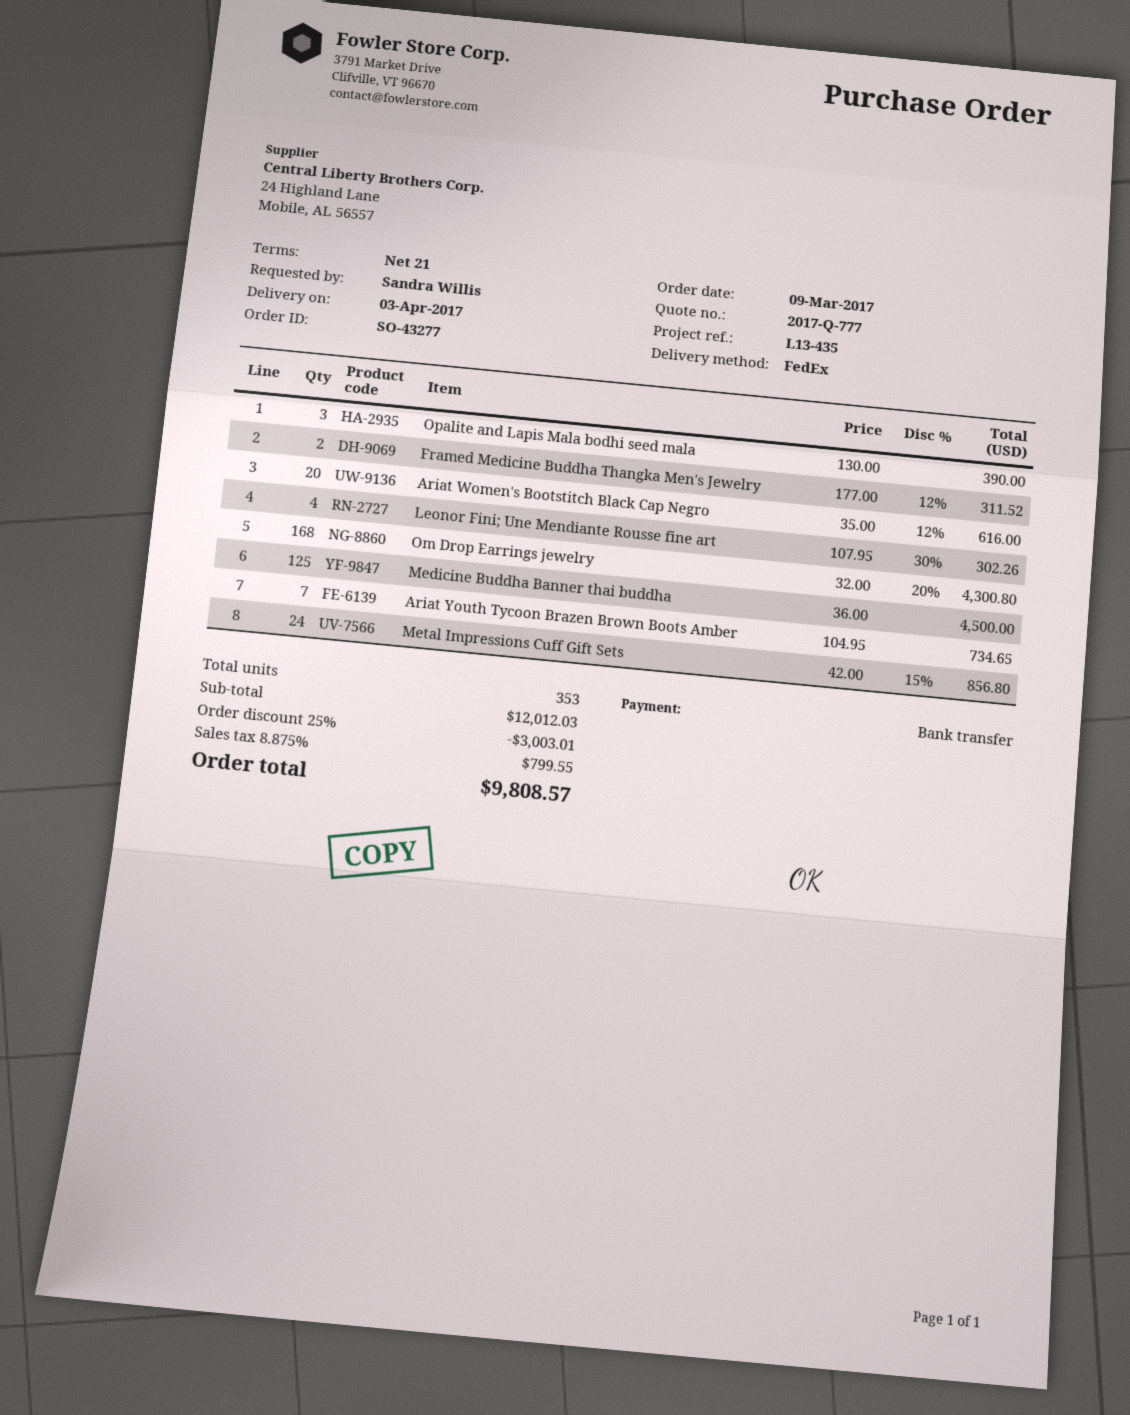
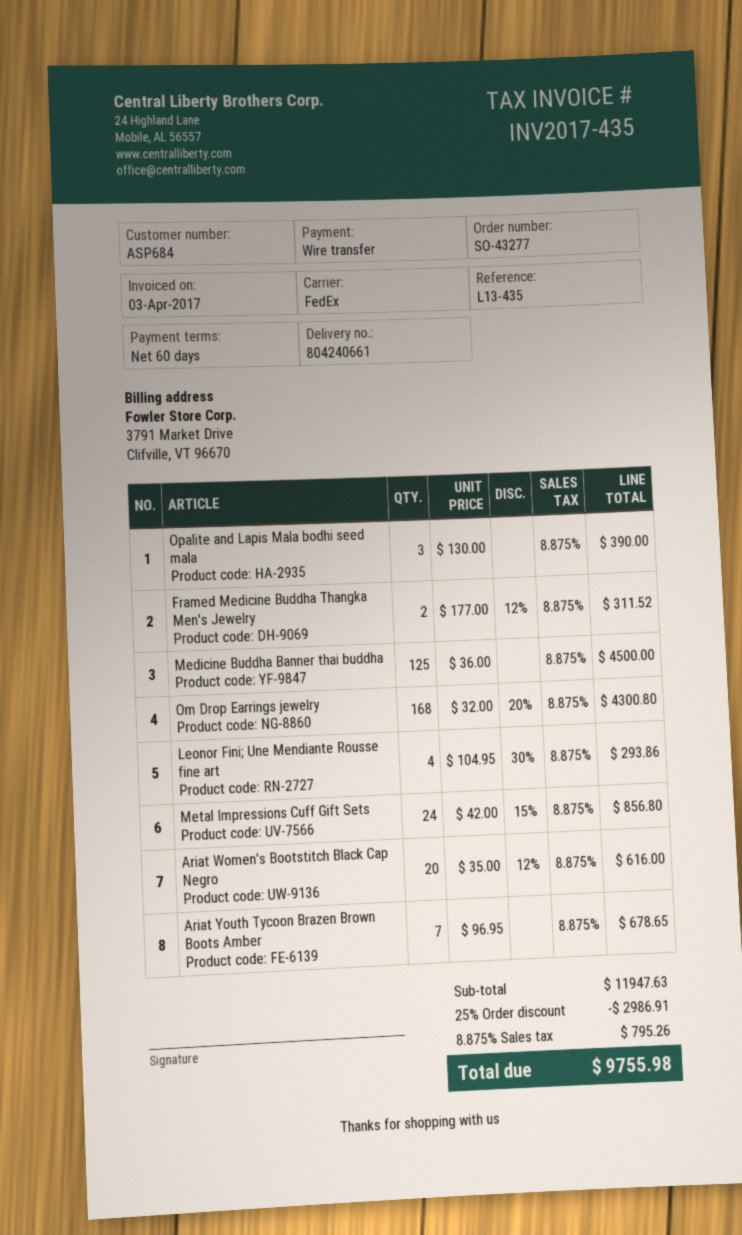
payment terms: 21 days -> 60 days
Leonor Fini; Une Mendiante Rousse fine art: 4 x 107.95 - 30% = 302.26 -> 4 x 104.95 - 30% = 293.86
Ariat Youth Tycoon Brazen Brown Boots Amber: 7 x 104.95 = 734.65 -> 7 x 96.95 = 678.65
subtotal: 12012.03 -> 11947.63
discount: 25% = 3003.01 -> 25% = 2986.91
tax: 8.875% = 799.55 -> 8.875% = 795.26
total: 9808.57 -> 9755.98

